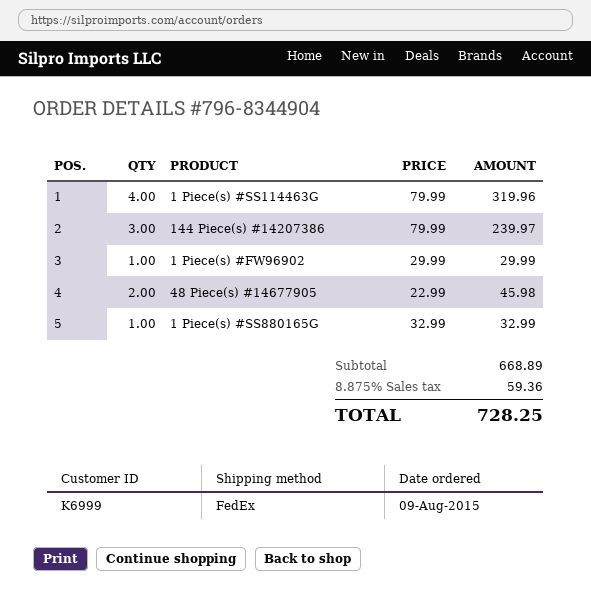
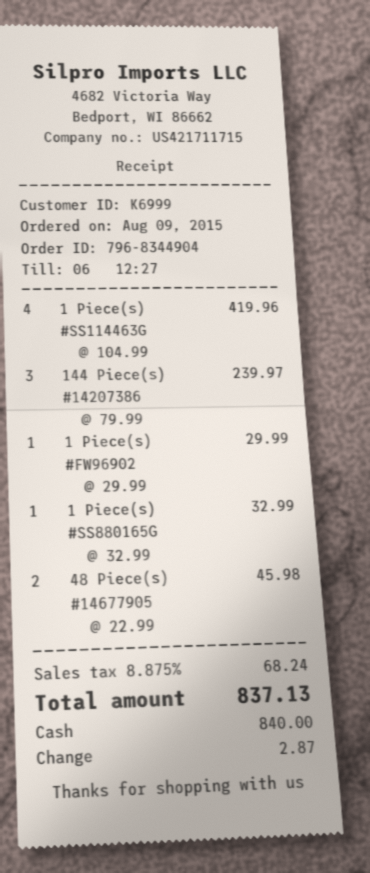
1 Piece(s) #SS114463G: 4 x 79.99 = 319.96 -> 4 x 104.99 = 419.96
tax: 8.875% = 59.36 -> 8.875% = 68.24
total: 728.25 -> 837.13

